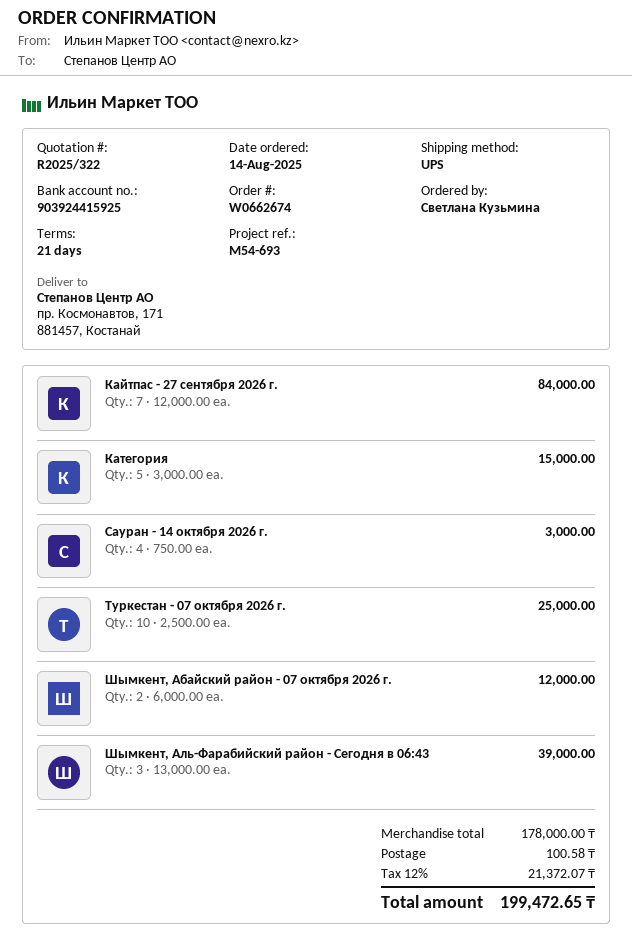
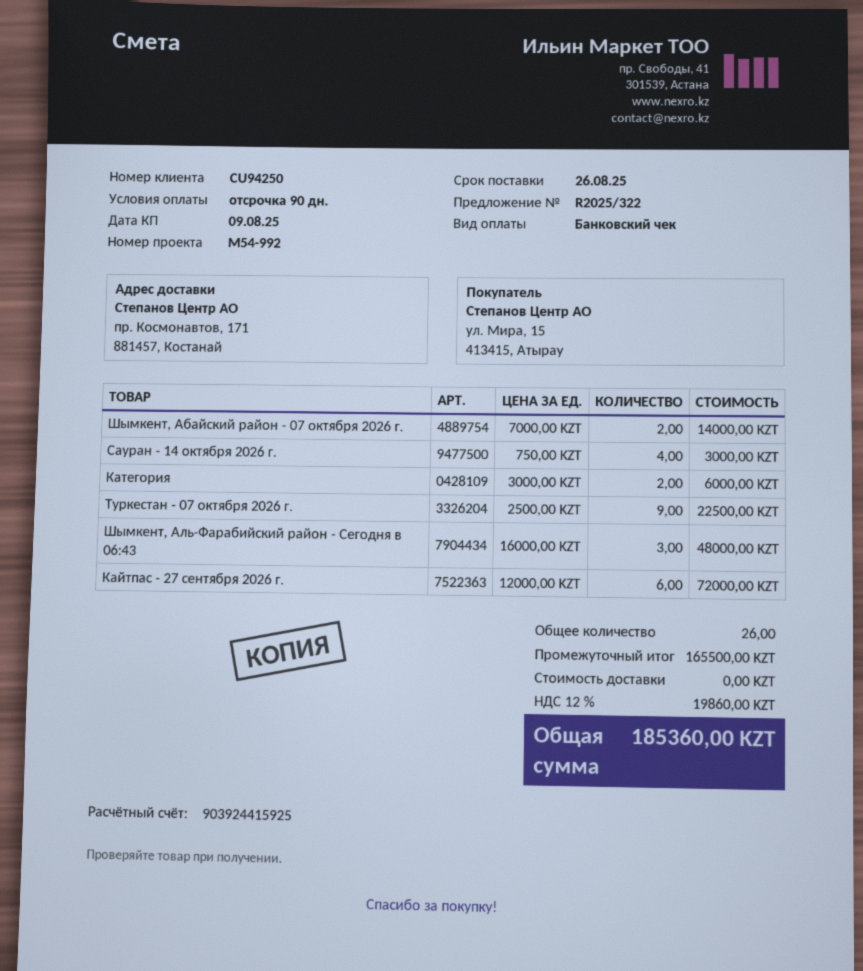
payment terms: 21 days -> 90 days
reference: M54-693 -> M54-992
Кайтпас - 27 сентября 2026 г.: 7 x 12000.00 = 84000.00 -> 6 x 12000.00 = 72000.00
Категория: 5 x 3000.00 = 15000.00 -> 2 x 3000.00 = 6000.00
Туркестан - 07 октября 2026 г.: 10 x 2500.00 = 25000.00 -> 9 x 2500.00 = 22500.00
Шымкент, Абайский район - 07 октября 2026 г.: 2 x 6000.00 = 12000.00 -> 2 x 7000.00 = 14000.00
Шымкент, Аль-Фарабийский район - Сегодня в 06:43: 3 x 13000.00 = 39000.00 -> 3 x 16000.00 = 48000.00
subtotal: 178000.00 -> 165500.00
shipping: 100.58 -> 0.00
tax: 12% = 21372.07 -> 12% = 19860.00
total: 199472.65 -> 185360.00

